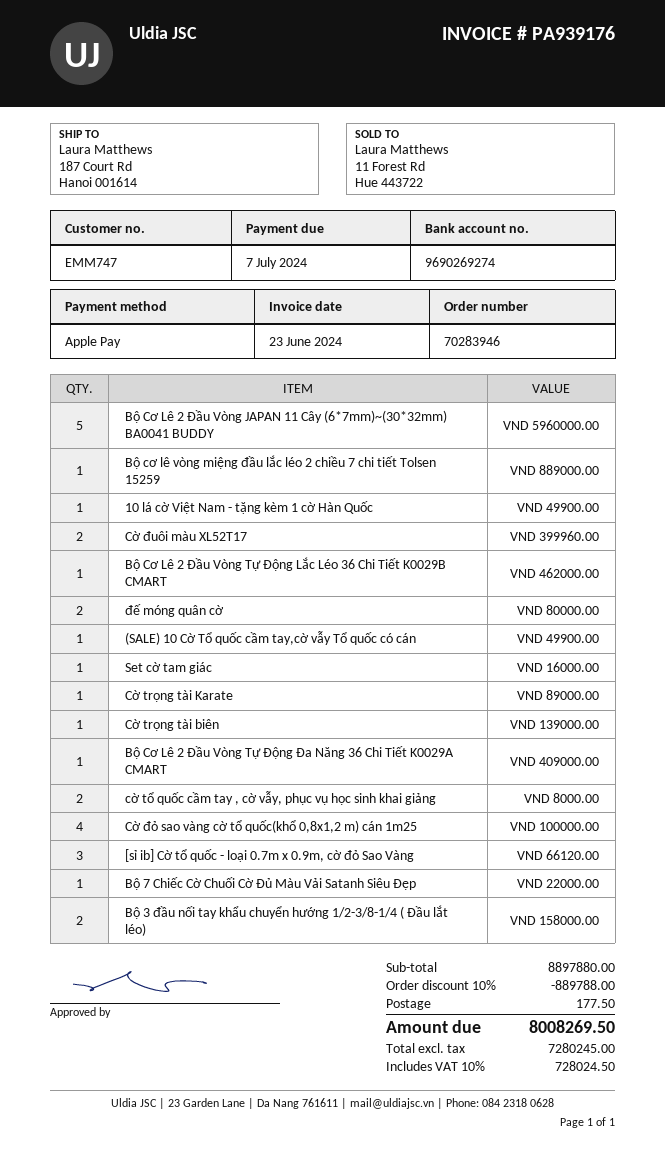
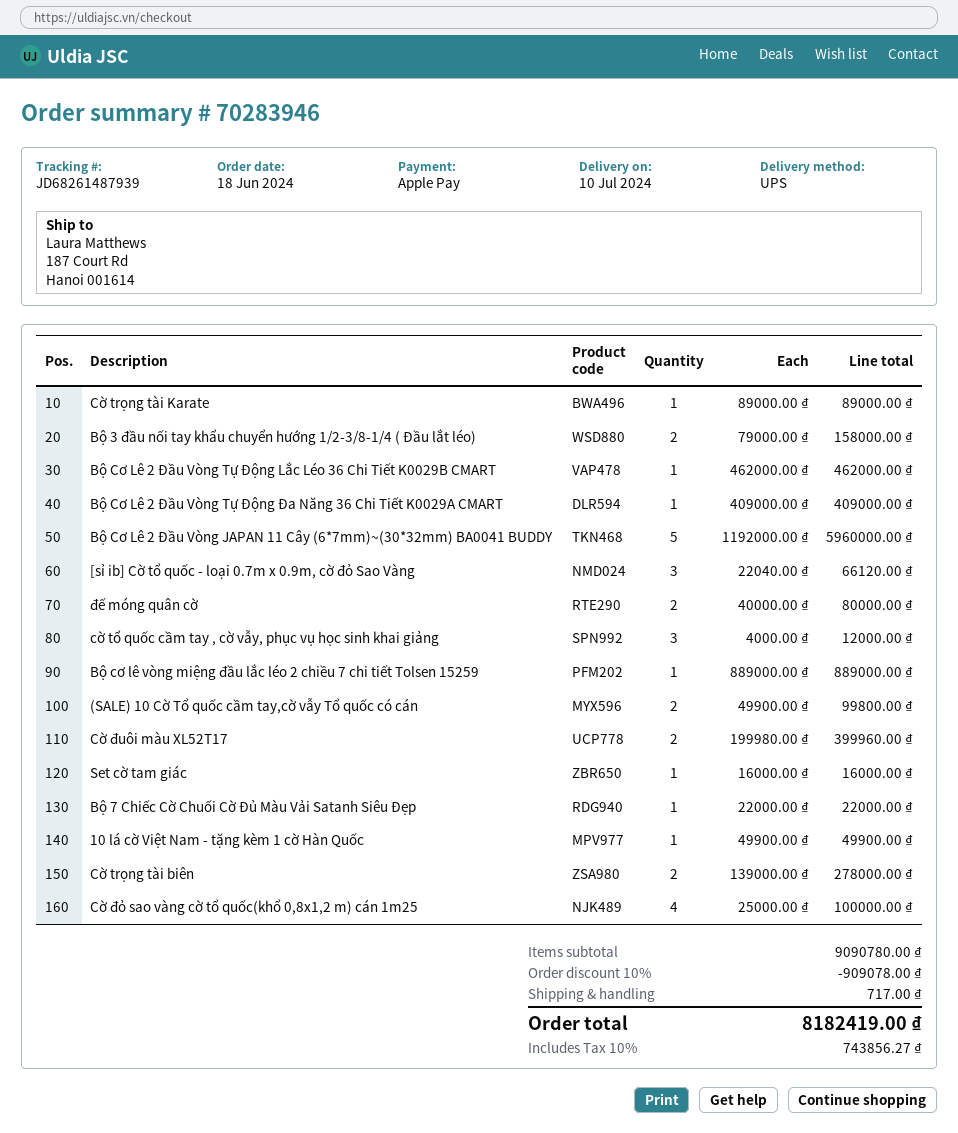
(SALE) 10 Cờ Tổ quốc cầm tay,cờ vẫy Tổ quốc có cán: 1 for 49900.00 -> 2 for 99800.00
Cờ trọng tài biên: 1 for 139000.00 -> 2 for 278000.00
cờ tổ quốc cầm tay , cờ vẫy, phục vụ học sinh khai giảng: 2 for 8000.00 -> 3 for 12000.00
subtotal: 8897880.00 -> 9090780.00
discount: 10% = 889788.00 -> 10% = 909078.00
shipping: 177.50 -> 717.00
tax: 10% = 728024.50 -> 10% = 743856.27
total: 8008269.50 -> 8182419.00

